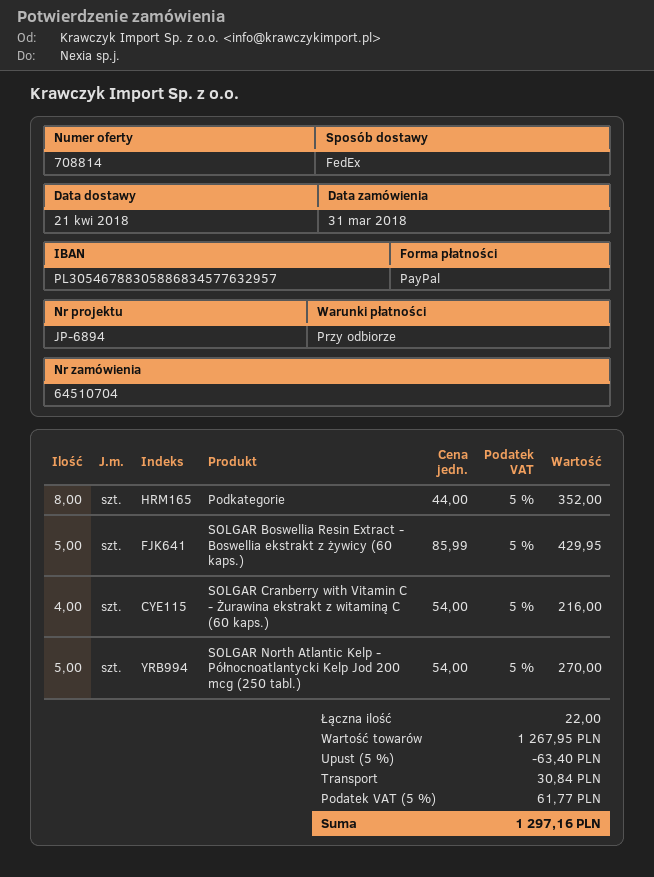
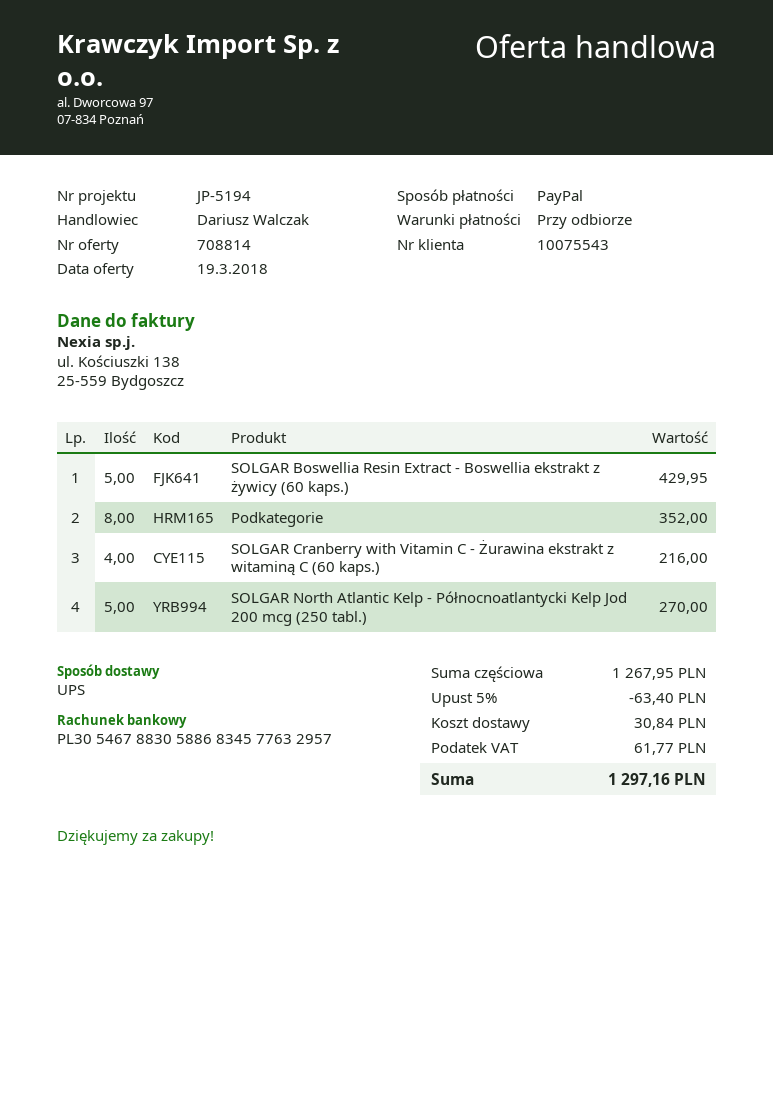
reference: JP-6894 -> JP-5194
shipping method: FedEx -> UPS

